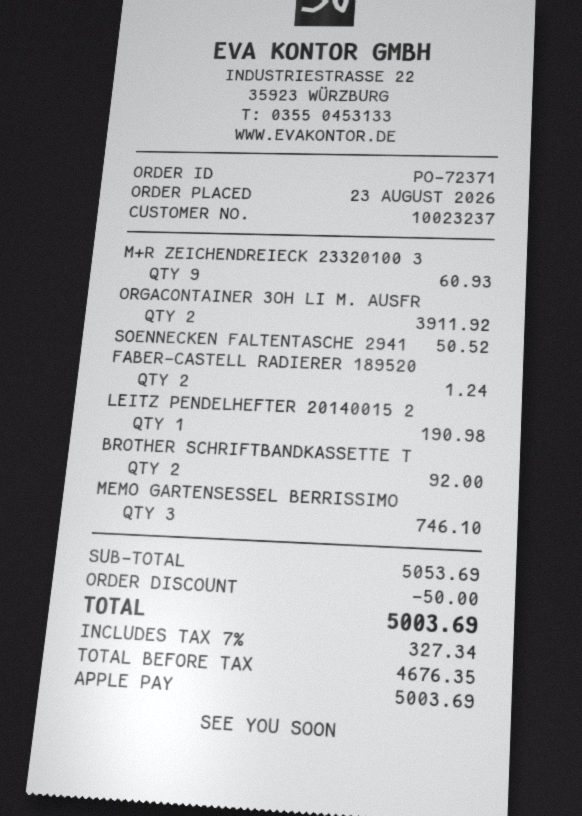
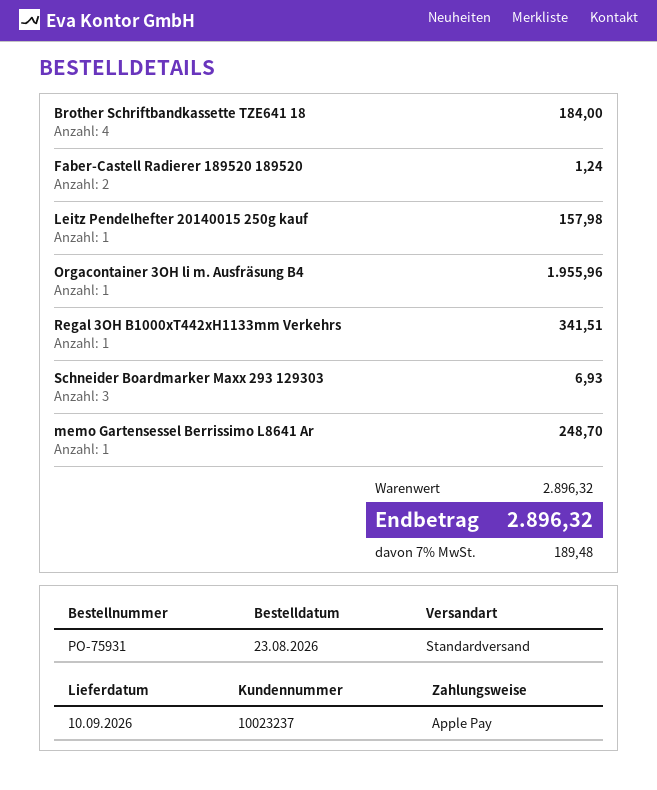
order number: PO-72371 -> PO-75931
M+R ZEICHENDREIECK 23320100 3: 9 for 60.93 -> none
ORGACONTAINER 3OH LI M. AUSFR: 2 for 3911.92 -> 1 for 1955.96
SOENNECKEN FALTENTASCHE 2941: 1 for 50.52 -> none
LEITZ PENDELHEFTER 20140015 2: 1 for 190.98 -> 1 for 157.98
BROTHER SCHRIFTBANDKASSETTE T: 2 for 92.00 -> 4 for 184.00
MEMO GARTENSESSEL BERRISSIMO: 3 for 746.10 -> 1 for 248.70
Regal 3OH B1000xT442xH1133mm Verkehrs: none -> 1 for 341.51
Schneider Boardmarker Maxx 293 129303: none -> 3 for 6.93
subtotal: 5053.69 -> 2896.32
discount: 50.00 -> none
tax: 7% = 327.34 -> 7% = 189.48
total: 5003.69 -> 2896.32

